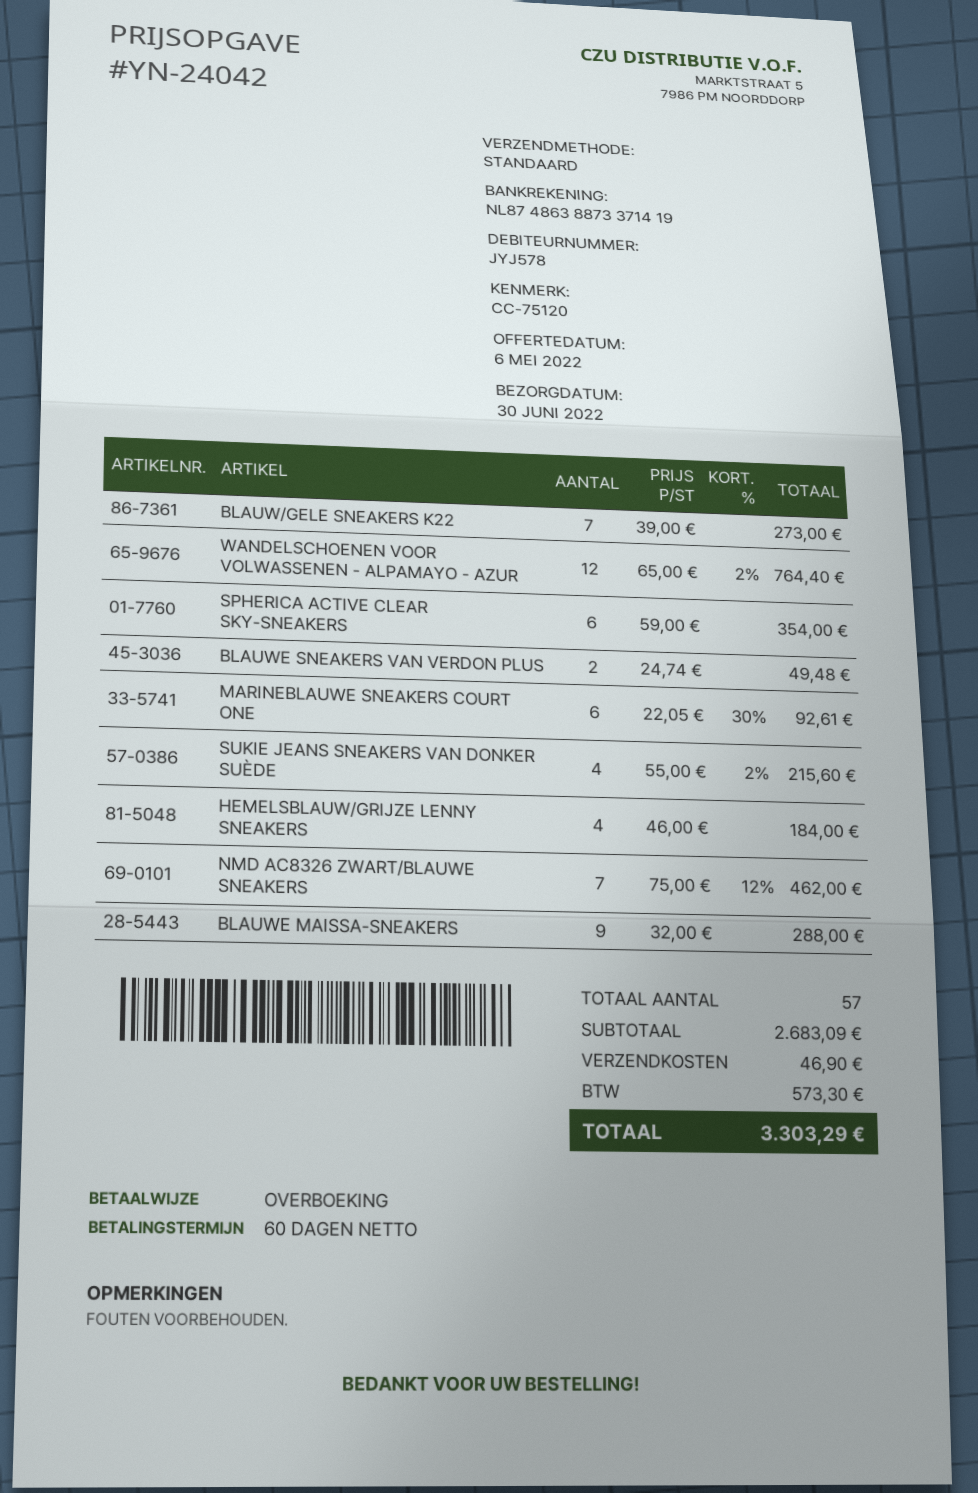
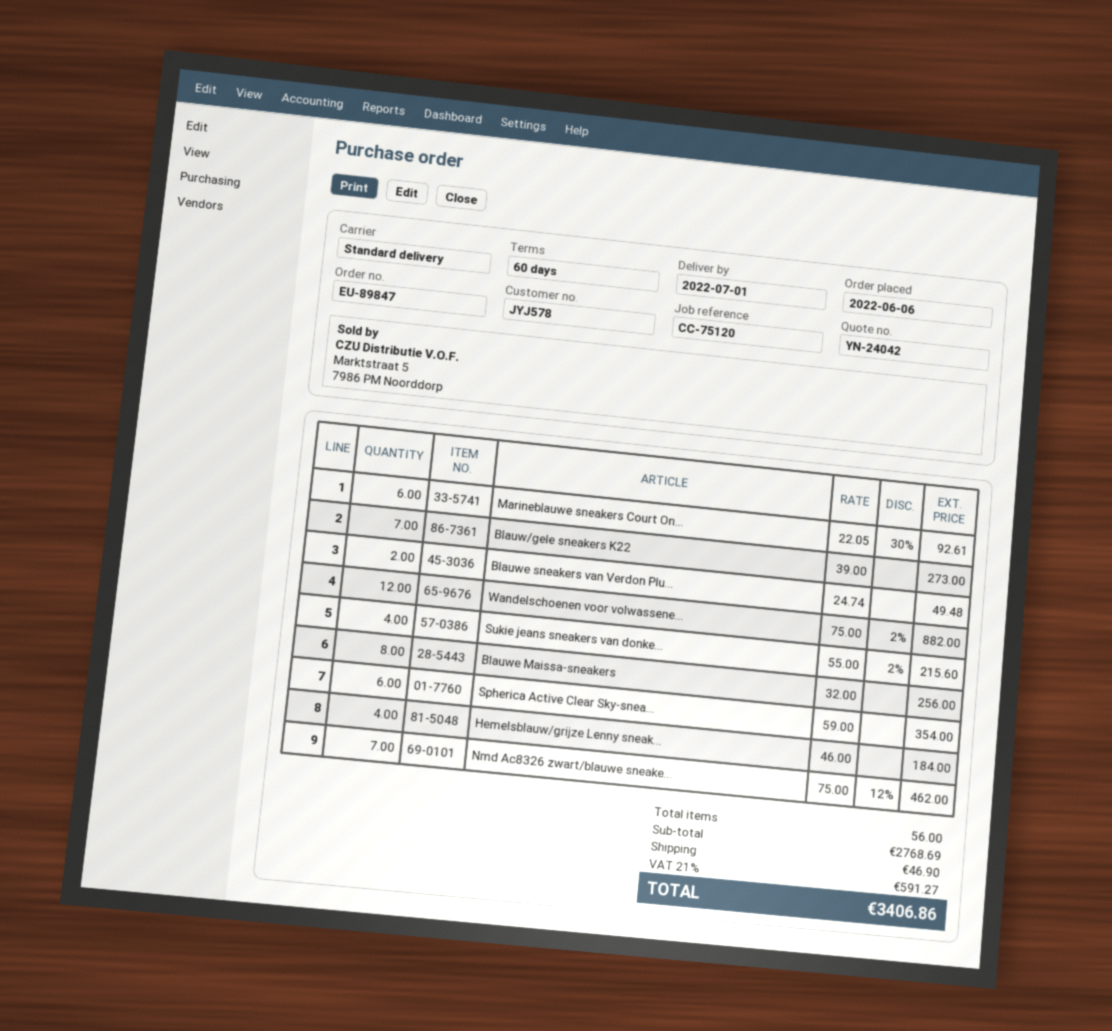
delivery date: 2022-06-30 -> 2022-07-01
WANDELSCHOENEN VOOR VOLWASSENEN - ALPAMAYO - AZUR: 12 x 65.00 - 2% = 764.40 -> 12 x 75.00 - 2% = 882.00
BLAUWE MAISSA-SNEAKERS: 9 x 32.00 = 288.00 -> 8 x 32.00 = 256.00
total quantity: 57 -> 56
subtotal: 2683.09 -> 2768.69
tax: 573.30 -> 591.27
total: 3303.29 -> 3406.86

